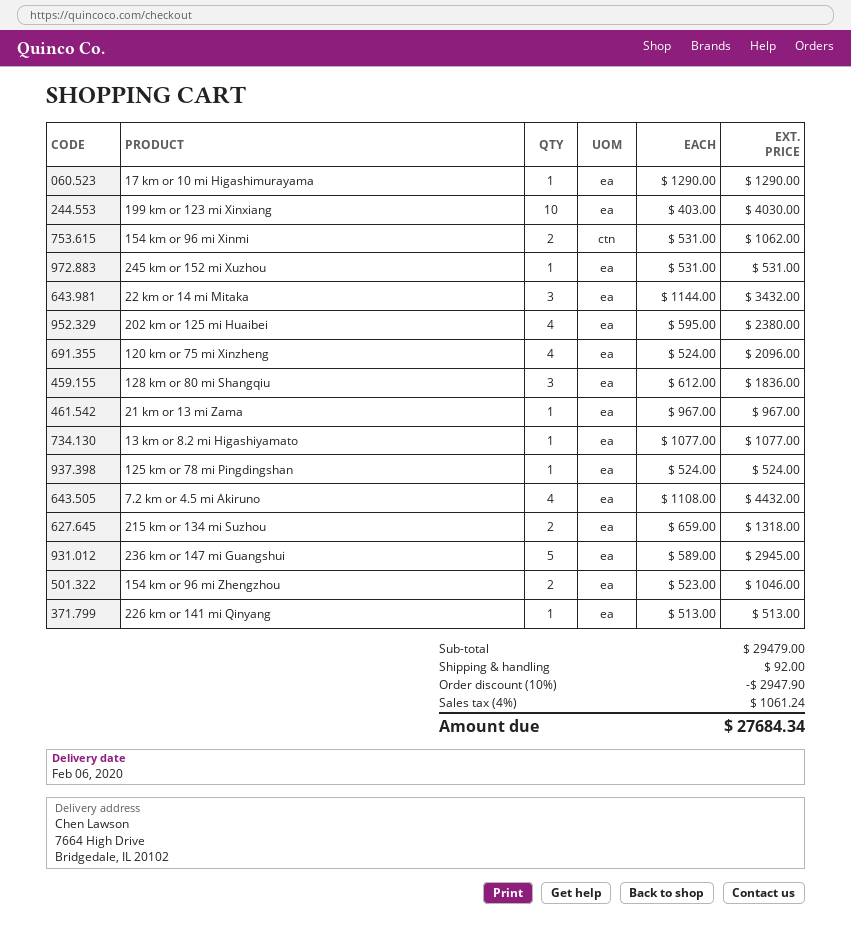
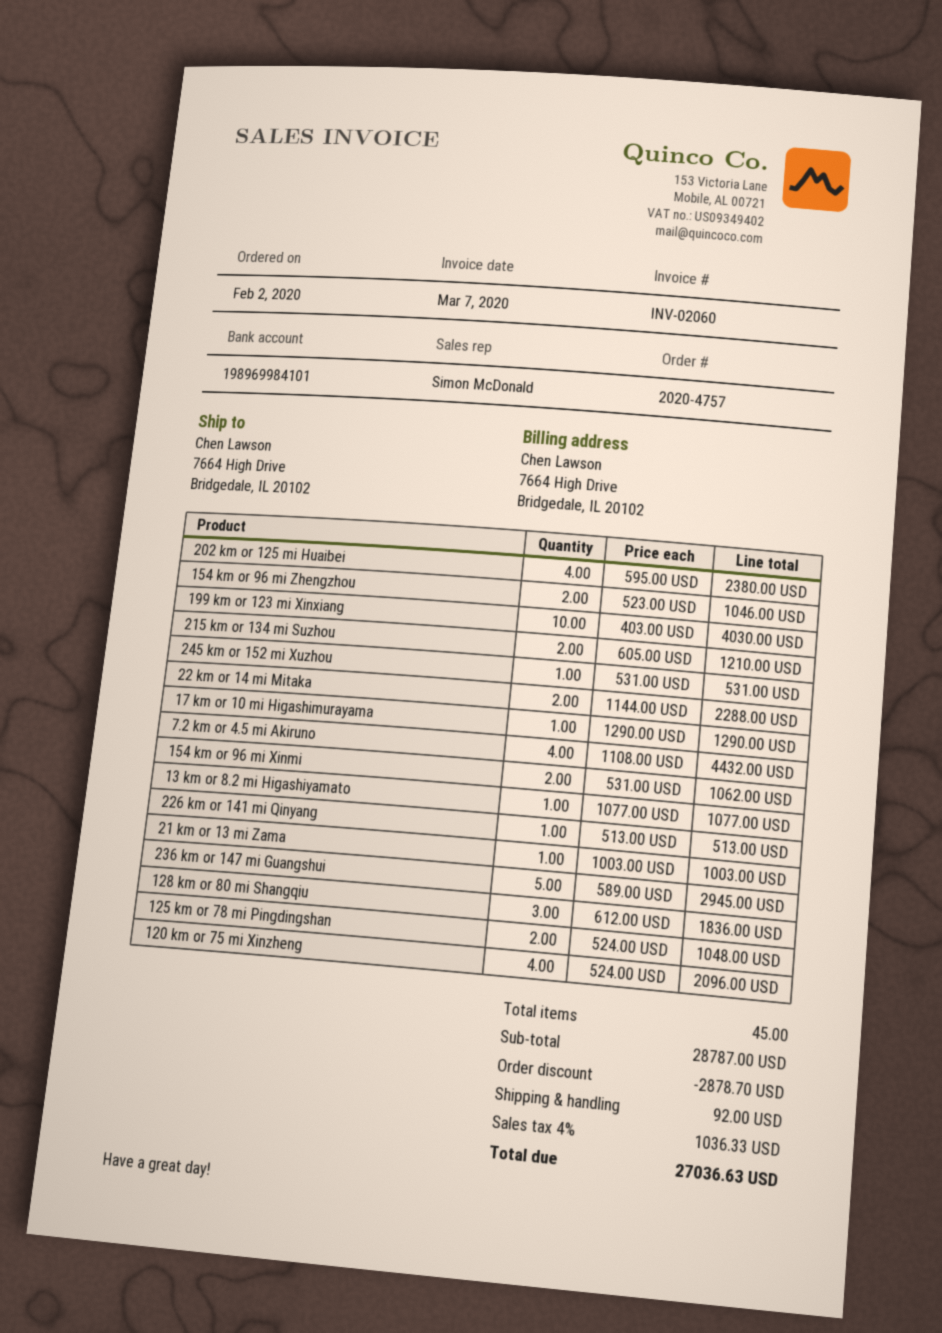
22 km or 14 mi Mitaka: 3 x 1144.00 = 3432.00 -> 2 x 1144.00 = 2288.00
21 km or 13 mi Zama: 1 x 967.00 = 967.00 -> 1 x 1003.00 = 1003.00
125 km or 78 mi Pingdingshan: 1 x 524.00 = 524.00 -> 2 x 524.00 = 1048.00
215 km or 134 mi Suzhou: 2 x 659.00 = 1318.00 -> 2 x 605.00 = 1210.00
subtotal: 29479.00 -> 28787.00
discount: 2947.90 -> 2878.70
tax: 4% = 1061.24 -> 4% = 1036.33
total: 27684.34 -> 27036.63

